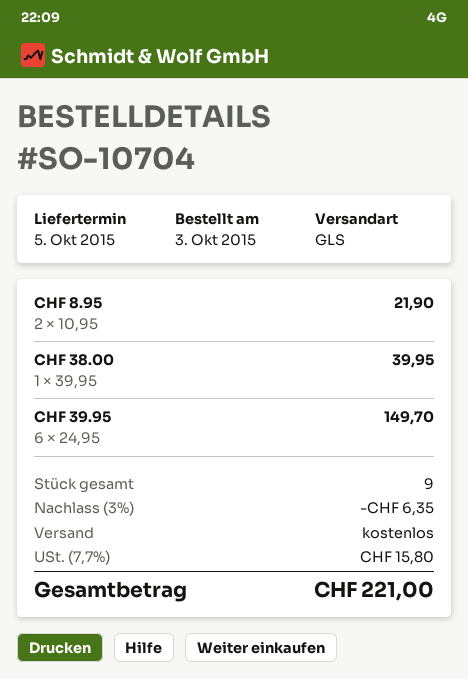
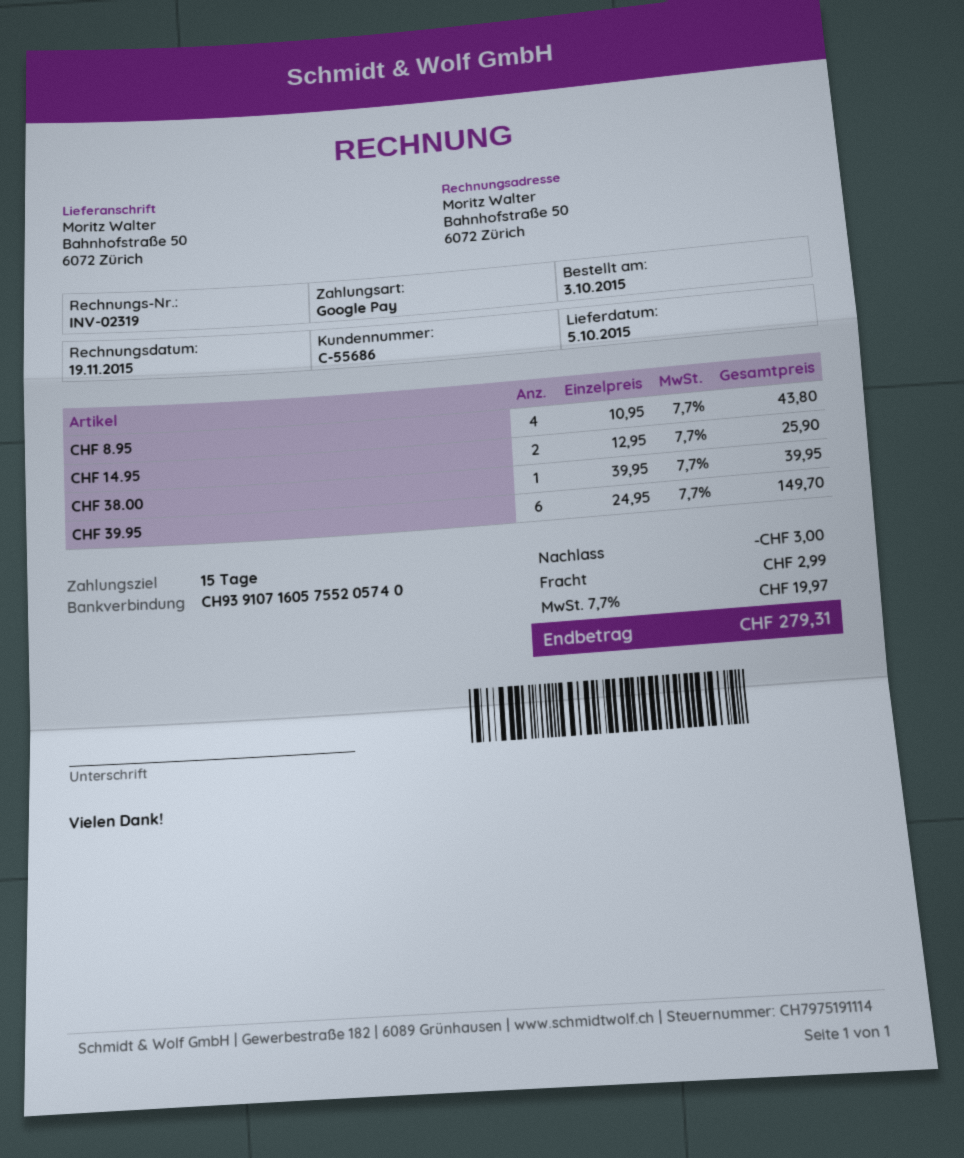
CHF 8.95: 2 x 10.95 = 21.90 -> 4 x 10.95 = 43.80
CHF 14.95: none -> 2 x 12.95 = 25.90
discount: 6.35 -> 3.00
shipping: 0.00 -> 2.99
tax: 7.7% = 15.80 -> 7.7% = 19.97
total: 221.00 -> 279.31

